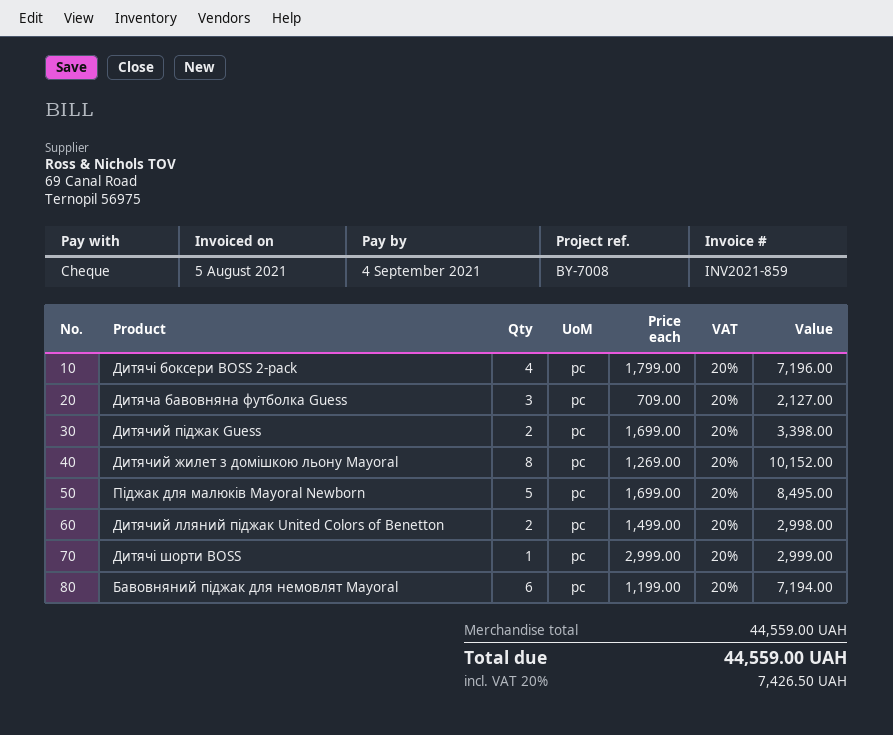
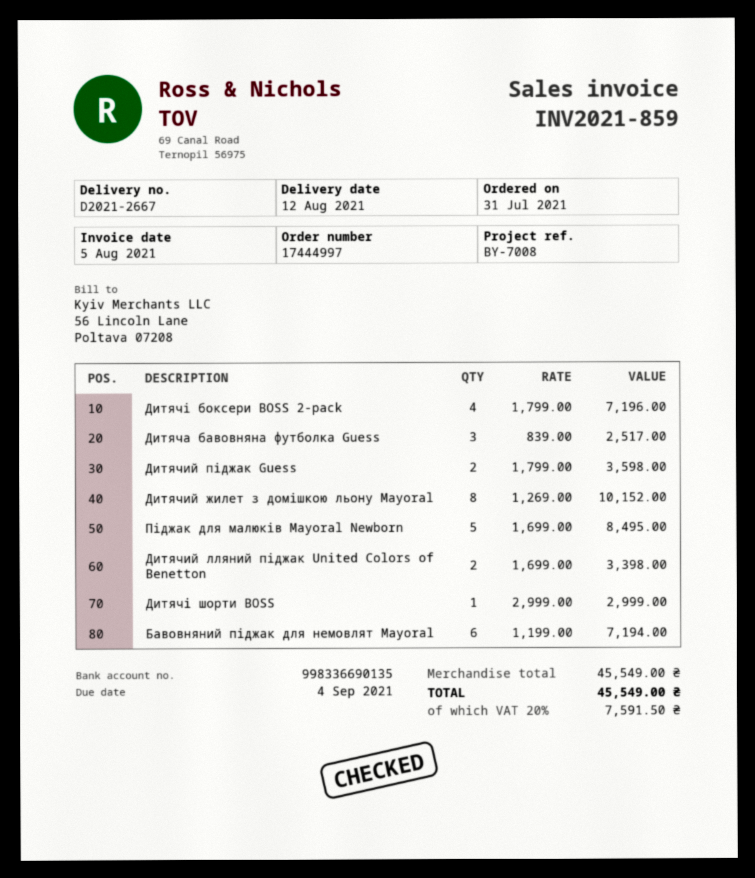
Дитяча бавовняна футболка Guess: 3 x 709.00 = 2127.00 -> 3 x 839.00 = 2517.00
Дитячий піджак Guess: 2 x 1699.00 = 3398.00 -> 2 x 1799.00 = 3598.00
Дитячий лляний піджак United Colors of Benetton: 2 x 1499.00 = 2998.00 -> 2 x 1699.00 = 3398.00
subtotal: 44559.00 -> 45549.00
tax: 20% = 7426.50 -> 20% = 7591.50
total: 44559.00 -> 45549.00

